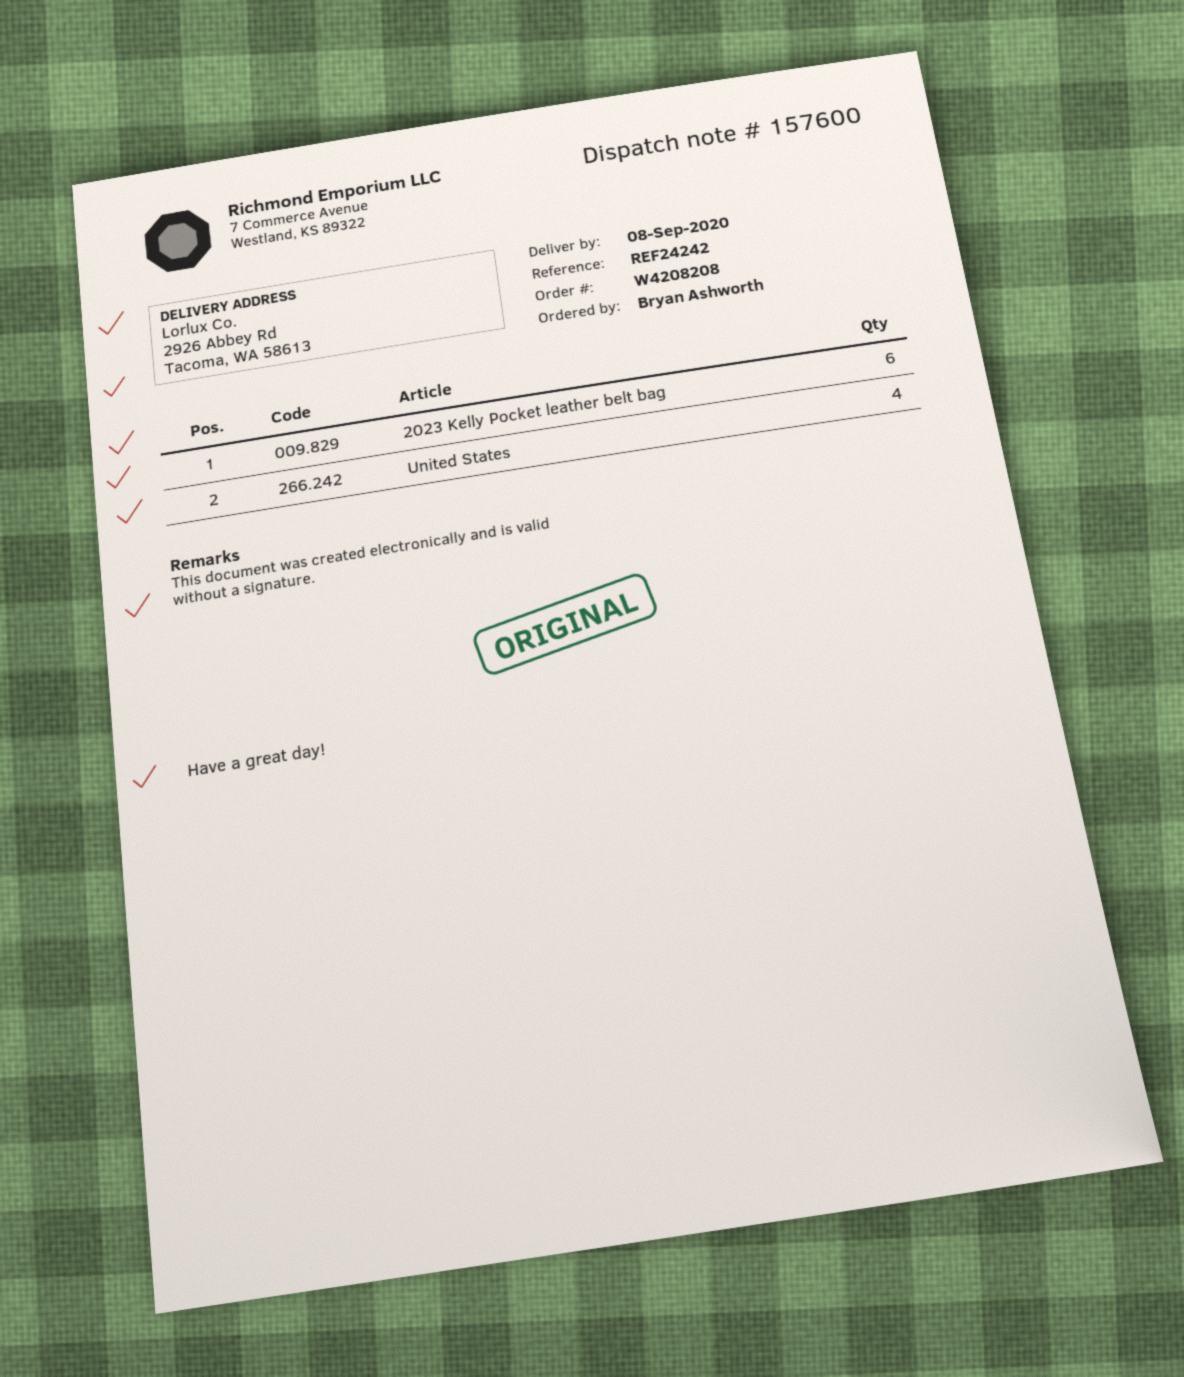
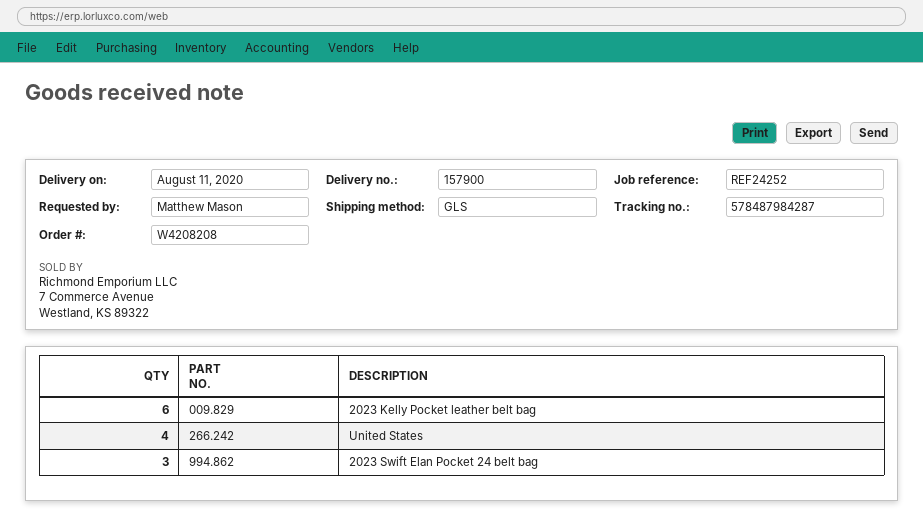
delivery note number: 157600 -> 157900
delivery date: 2020-09-08 -> 2020-08-11
reference: REF24242 -> REF24252
ordered by: Bryan Ashworth -> Matthew Mason
2023 Swift Elan Pocket 24 belt bag: none -> 3

